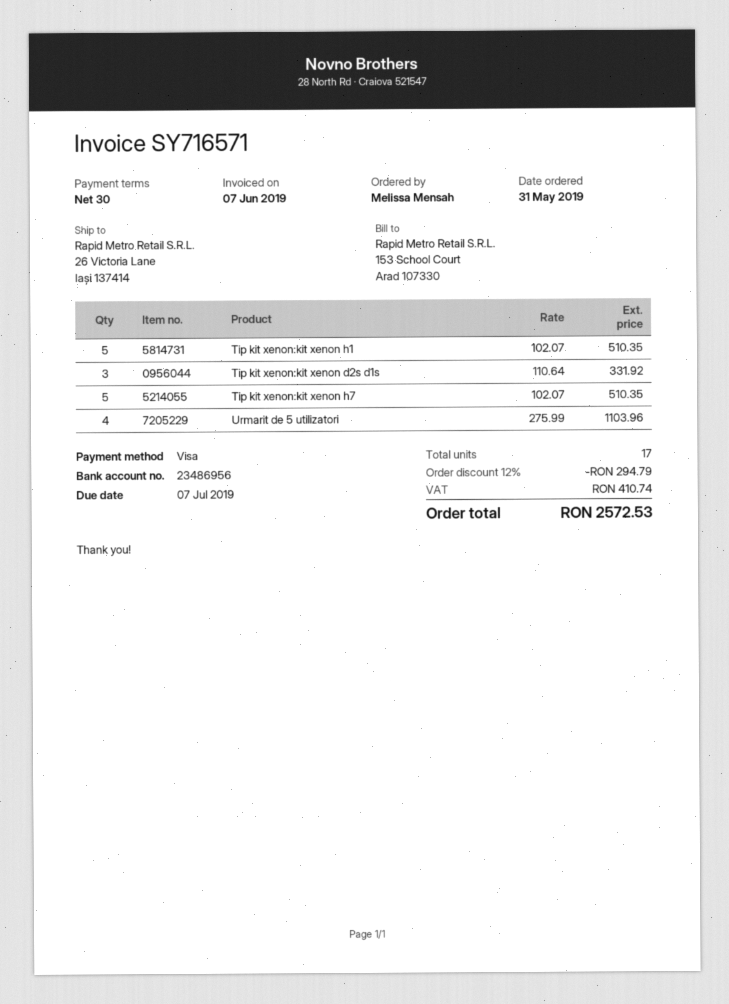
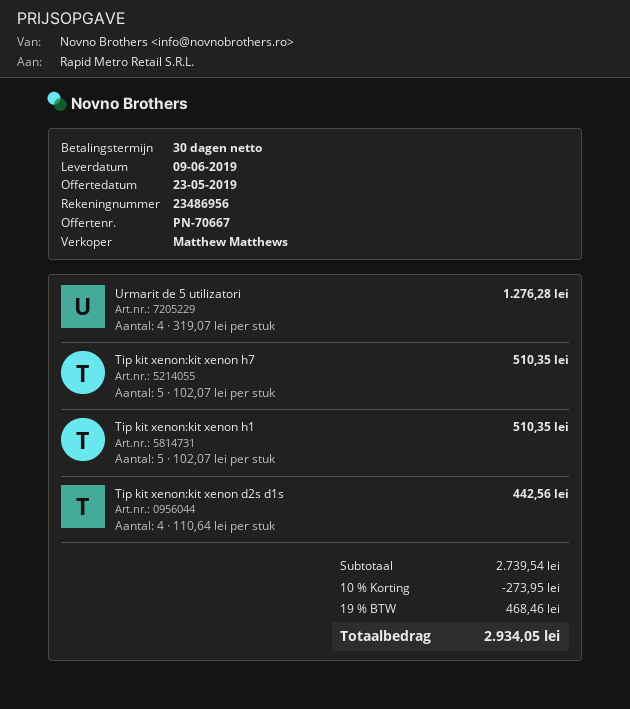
Tip kit xenon:kit xenon d2s d1s: 3 x 110.64 = 331.92 -> 4 x 110.64 = 442.56
Urmarit de 5 utilizatori: 4 x 275.99 = 1103.96 -> 4 x 319.07 = 1276.28
discount: 12% = 294.79 -> 10% = 273.95
tax: 410.74 -> 468.46
total: 2572.53 -> 2934.05

